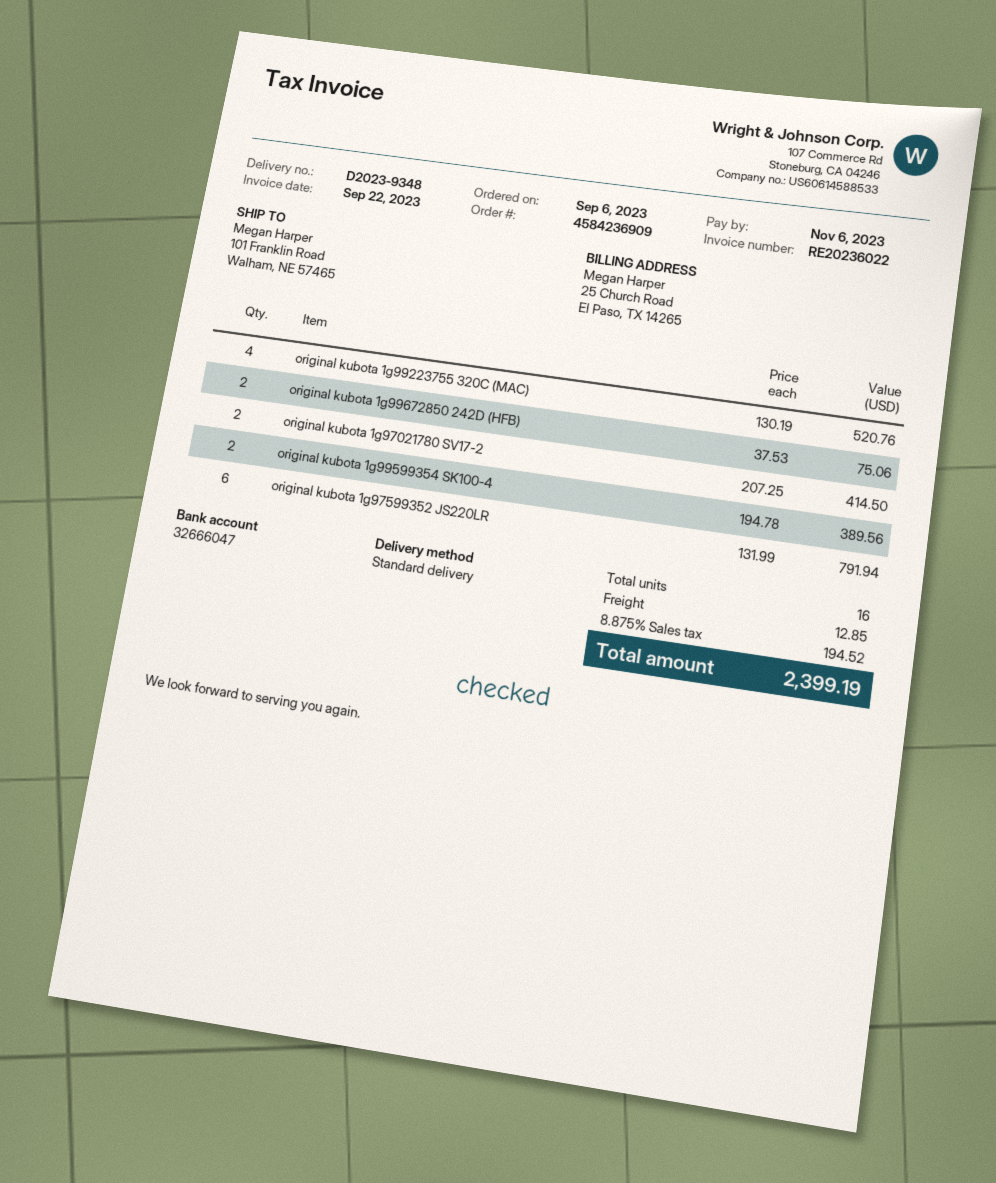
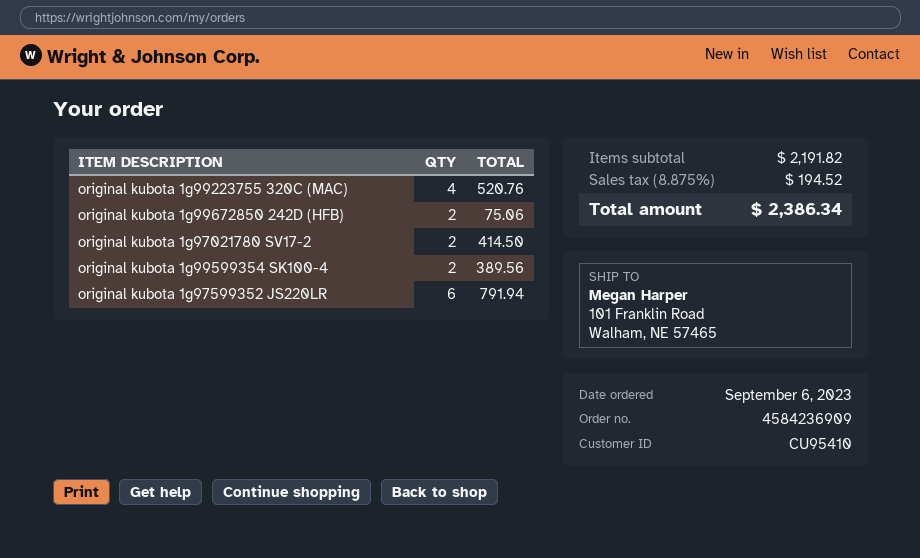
shipping: 12.85 -> none
total: 2399.19 -> 2386.34

